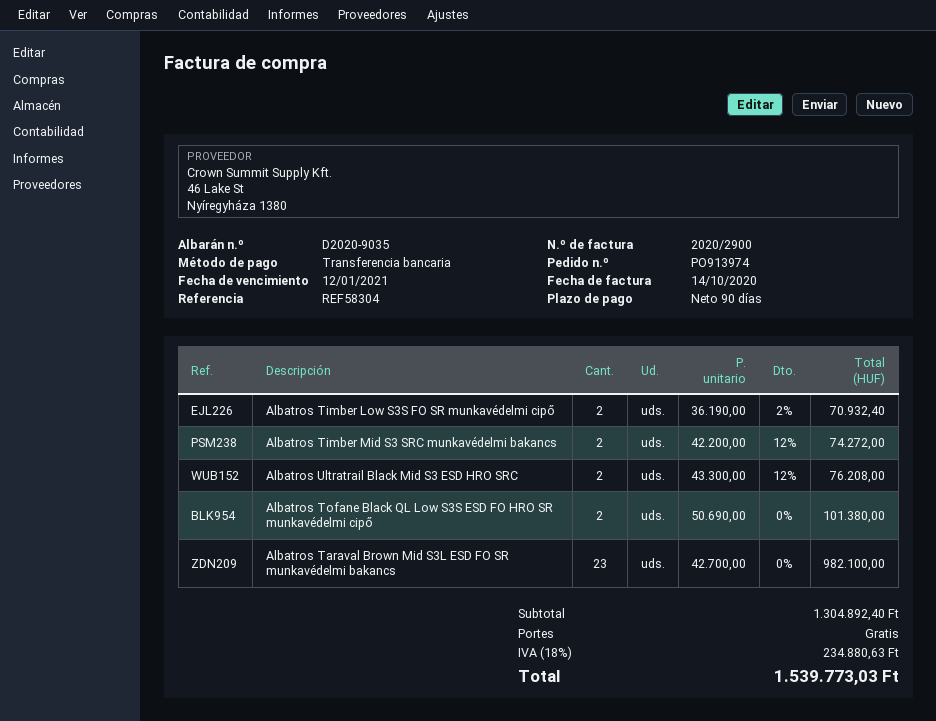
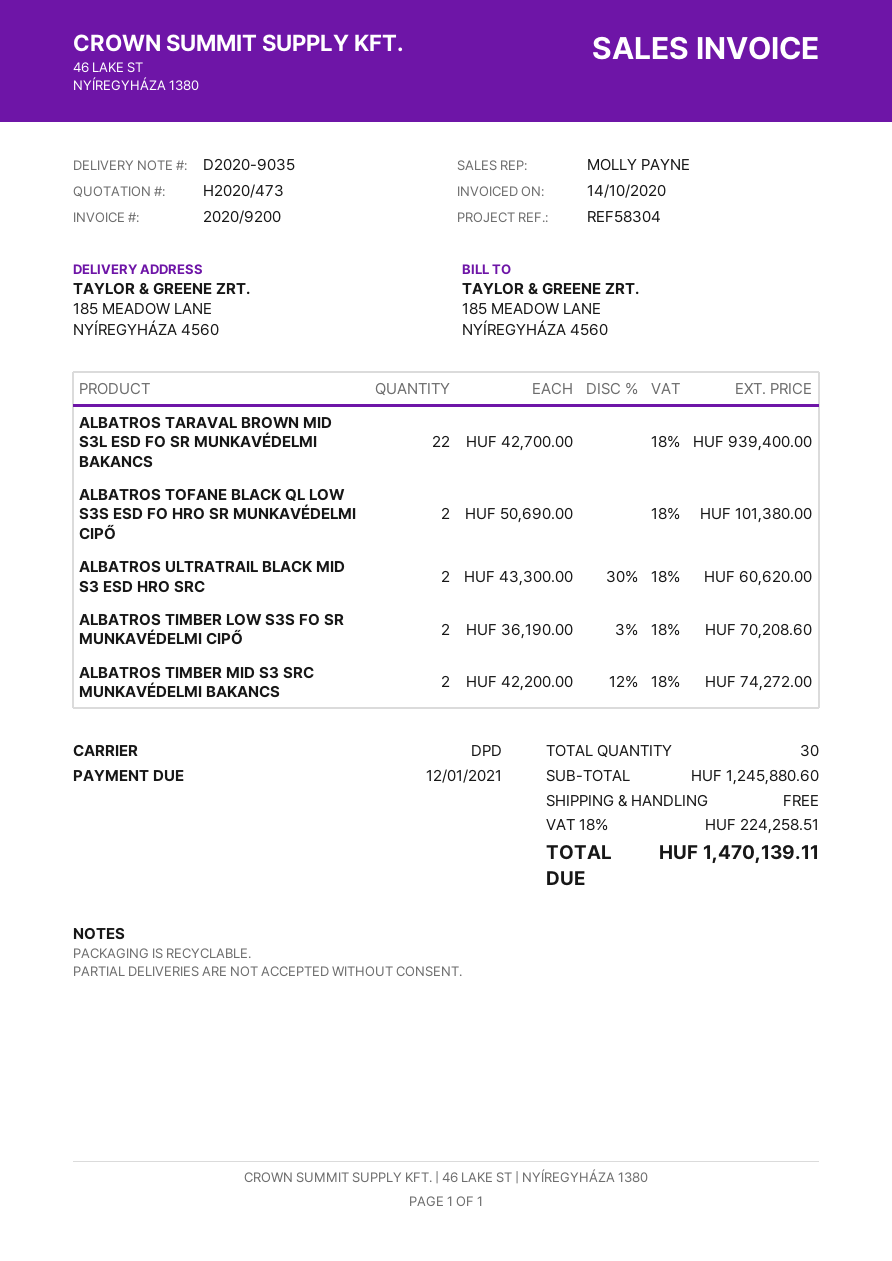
invoice number: 2020/2900 -> 2020/9200
Albatros Timber Low S3S FO SR munkavédelmi cipő: 2 x 36190.00 - 2% = 70932.40 -> 2 x 36190.00 - 3% = 70208.60
Albatros Ultratrail Black Mid S3 ESD HRO SRC: 2 x 43300.00 - 12% = 76208.00 -> 2 x 43300.00 - 30% = 60620.00
Albatros Taraval Brown Mid S3L ESD FO SR munkavédelmi bakancs: 23 x 42700.00 = 982100.00 -> 22 x 42700.00 = 939400.00
subtotal: 1304892.40 -> 1245880.60
tax: 18% = 234880.63 -> 18% = 224258.51
total: 1539773.03 -> 1470139.11

